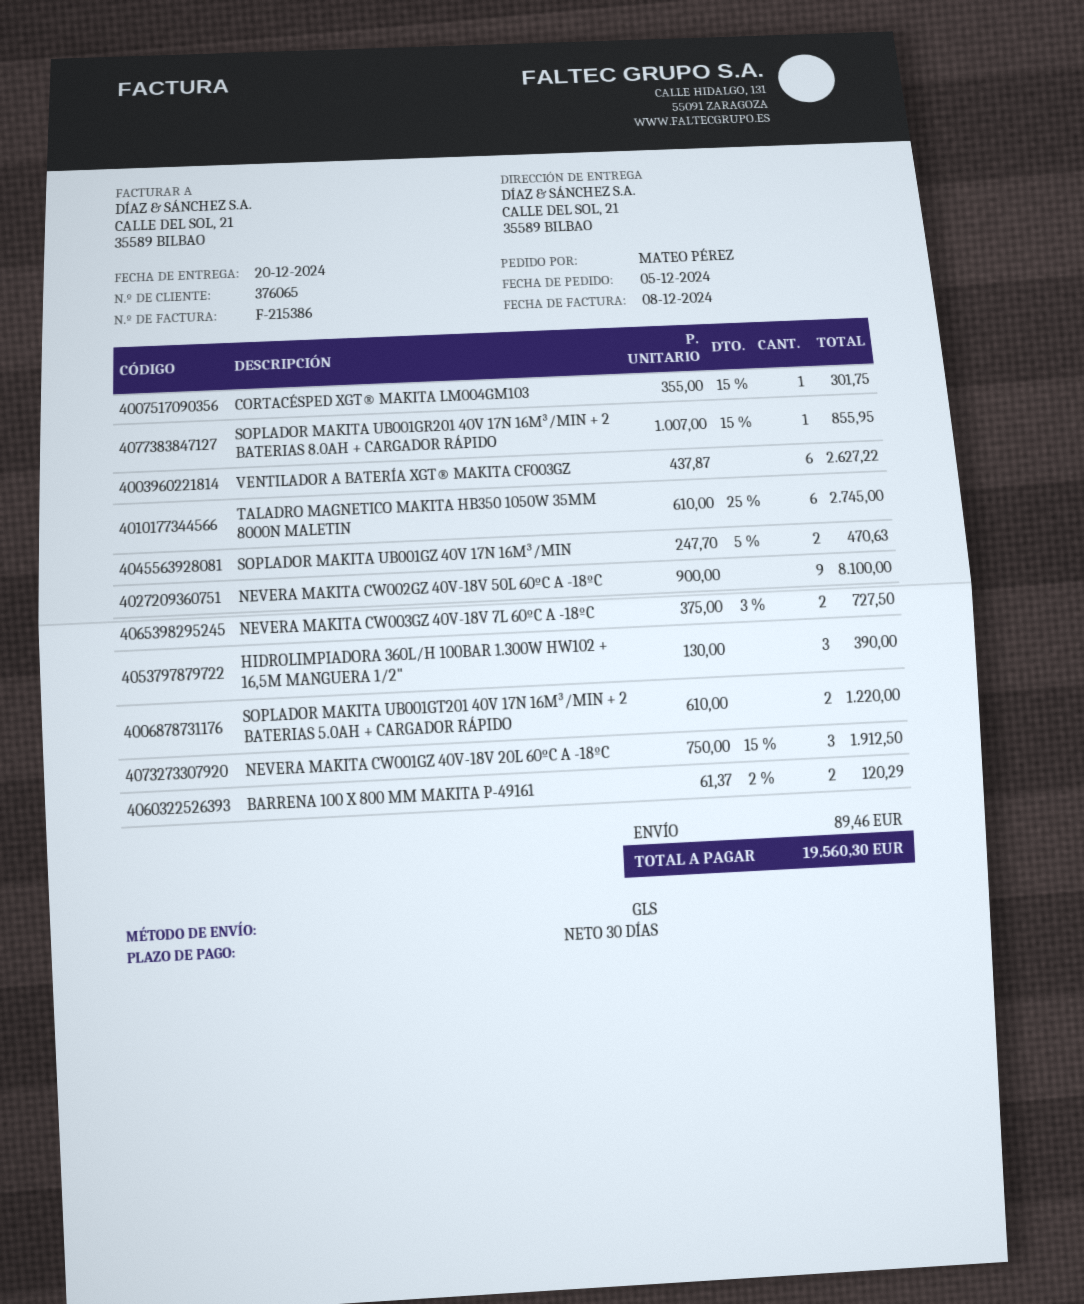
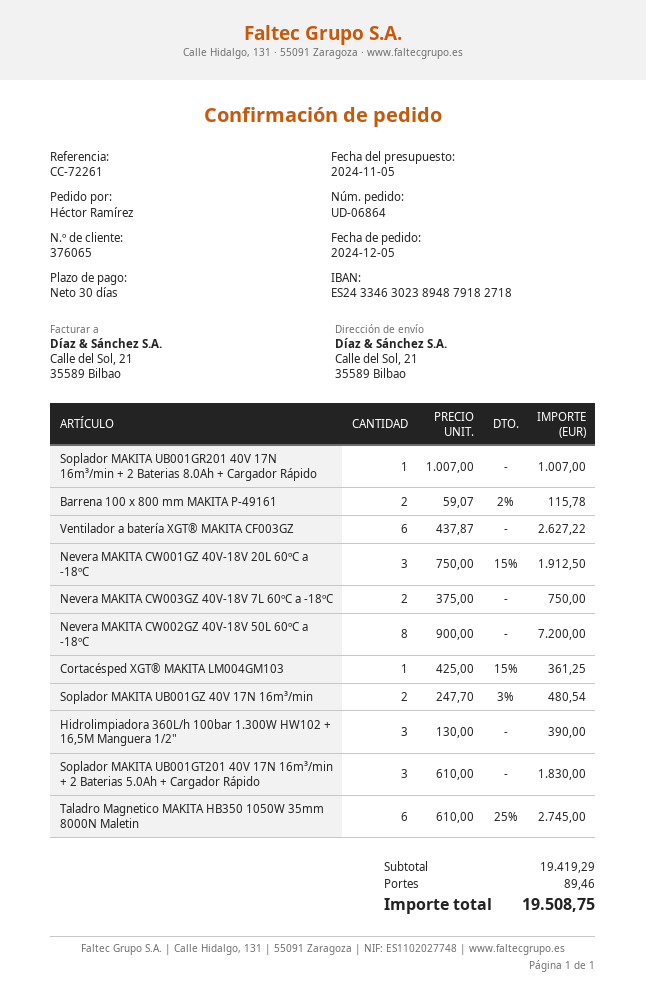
ordered by: MATEO PÉREZ -> Héctor Ramírez
CORTACÉSPED XGT® MAKITA LM004GM103: 1 x 355.00 - 15% = 301.75 -> 1 x 425.00 - 15% = 361.25
SOPLADOR MAKITA UB001GR201 40V 17N 16M³/MIN + 2 BATERIAS 8.0AH + CARGADOR RÁPIDO: 1 x 1007.00 - 15% = 855.95 -> 1 x 1007.00 = 1007.00
SOPLADOR MAKITA UB001GZ 40V 17N 16M³/MIN: 2 x 247.70 - 5% = 470.63 -> 2 x 247.70 - 3% = 480.54
NEVERA MAKITA CW002GZ 40V-18V 50L 60ºC A -18ºC: 9 x 900.00 = 8100.00 -> 8 x 900.00 = 7200.00
NEVERA MAKITA CW003GZ 40V-18V 7L 60ºC A -18ºC: 2 x 375.00 - 3% = 727.50 -> 2 x 375.00 = 750.00
SOPLADOR MAKITA UB001GT201 40V 17N 16M³/MIN + 2 BATERIAS 5.0AH + CARGADOR RÁPIDO: 2 x 610.00 = 1220.00 -> 3 x 610.00 = 1830.00
BARRENA 100 X 800 MM MAKITA P-49161: 2 x 61.37 - 2% = 120.29 -> 2 x 59.07 - 2% = 115.78
total: 19560.30 -> 19508.75

